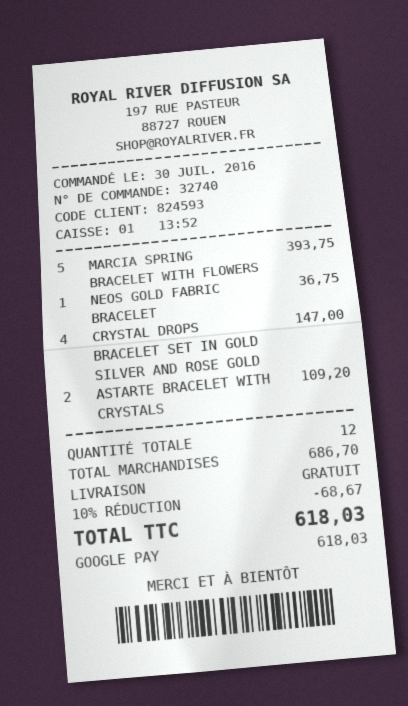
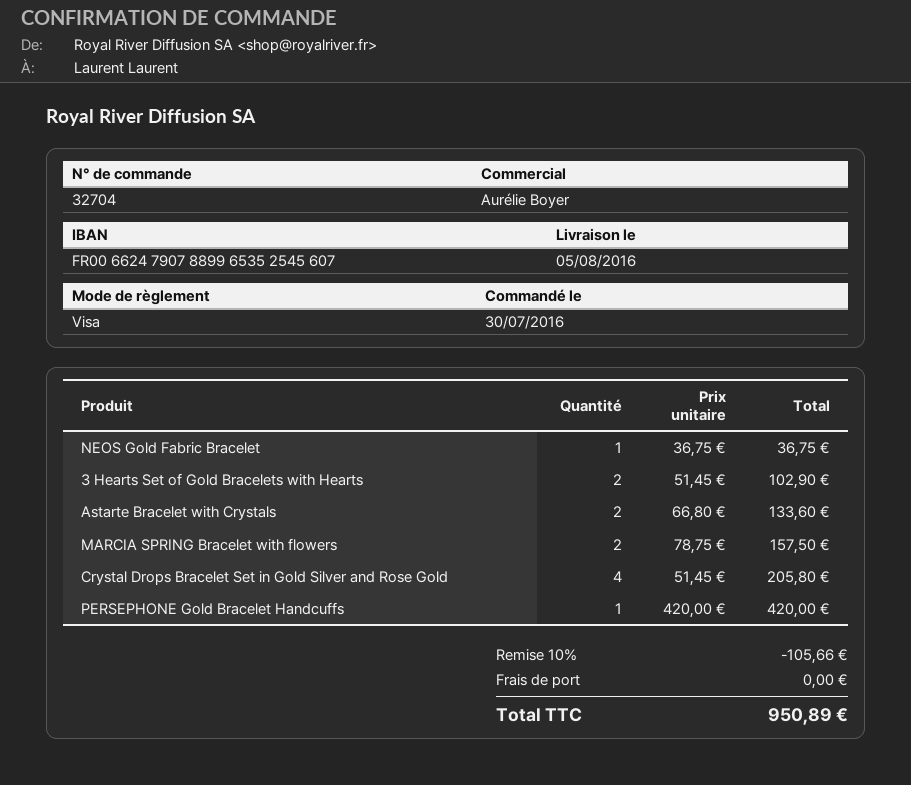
order number: 32740 -> 32704
payment method: Google Pay -> Visa
MARCIA SPRING BRACELET WITH FLOWERS: 5 for 393.75 -> 2 for 157.50
CRYSTAL DROPS BRACELET SET IN GOLD SILVER AND ROSE GOLD: 4 for 147.00 -> 4 for 205.80
ASTARTE BRACELET WITH CRYSTALS: 2 for 109.20 -> 2 for 133.60
3 Hearts Set of Gold Bracelets with Hearts: none -> 2 for 102.90
PERSEPHONE Gold Bracelet Handcuffs: none -> 1 for 420.00
discount: 10% = 68.67 -> 10% = 105.66
total: 618.03 -> 950.89

